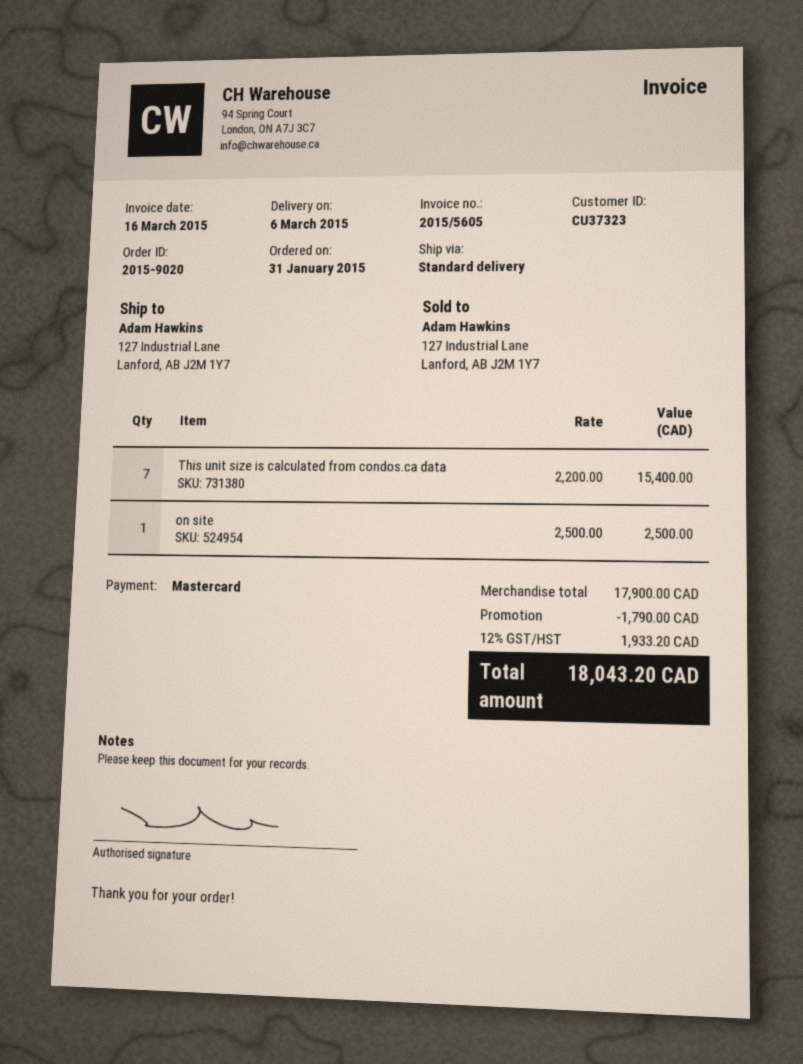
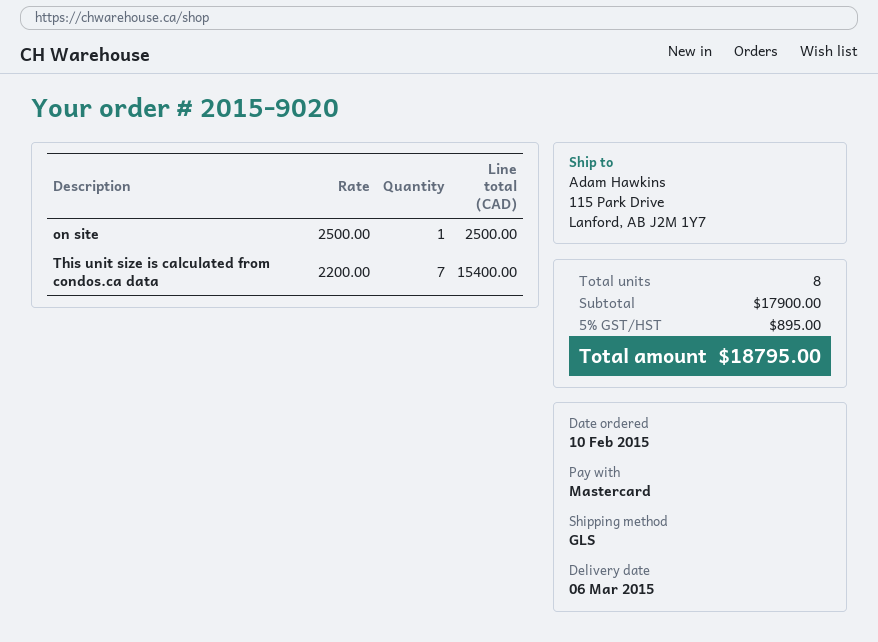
order date: 2015-01-31 -> 2015-02-10
shipping method: standard -> GLS
ship to: 127 Industrial Lane, Lanford, AB J2M 1Y7 -> 115 Park Drive, Lanford, AB J2M 1Y7
discount: 1790.00 -> none
tax: 12% = 1933.20 -> 5% = 895.00
total: 18043.20 -> 18795.00

